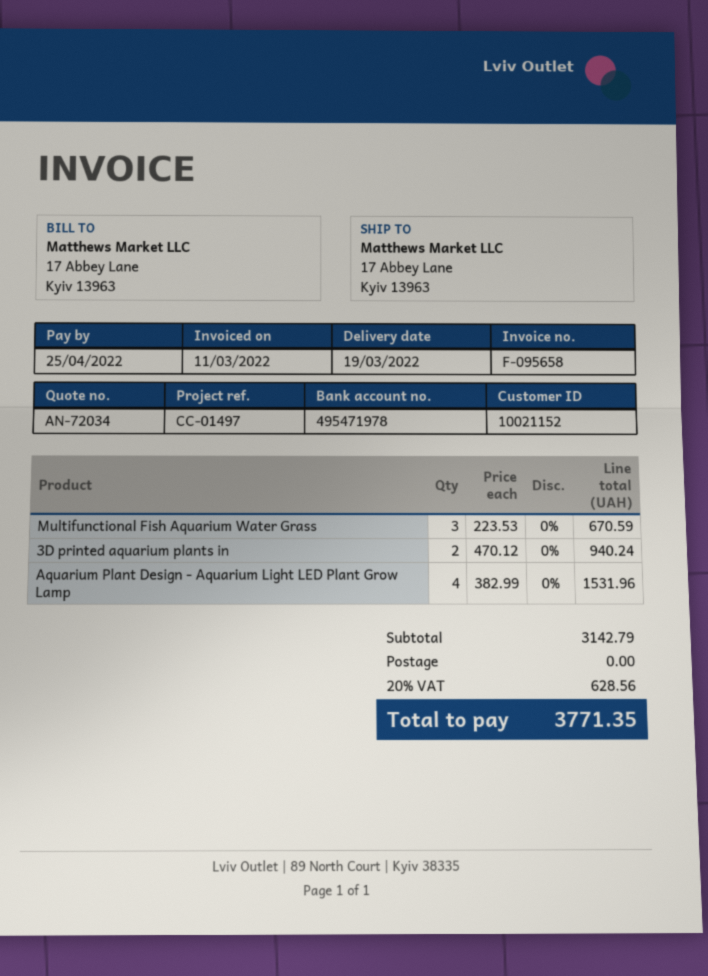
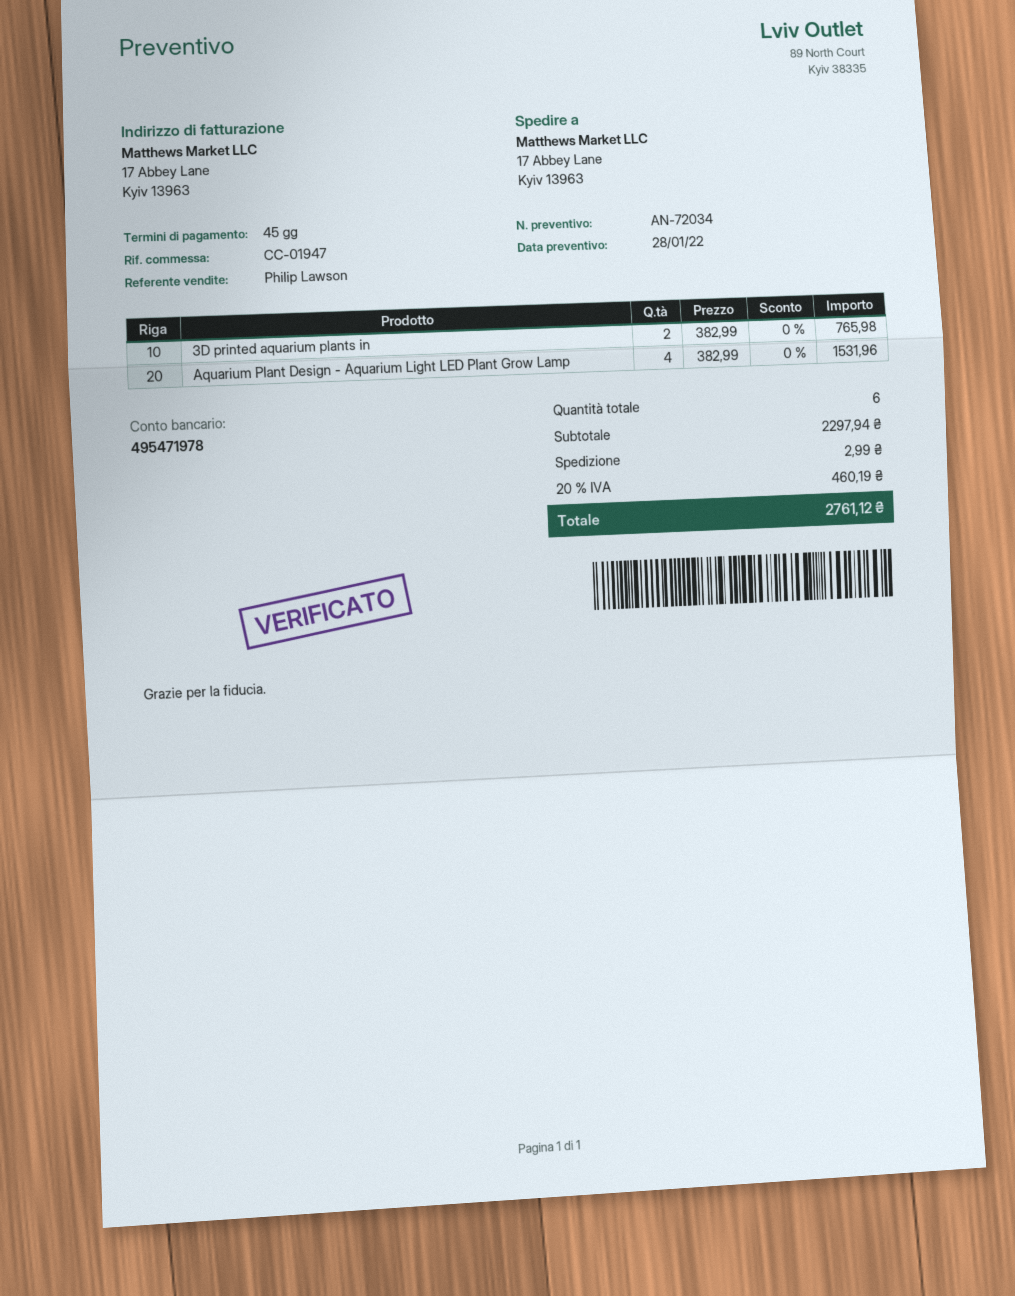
reference: CC-01497 -> CC-01947
Multifunctional Fish Aquarium Water Grass: 3 x 223.53 = 670.59 -> none
3D printed aquarium plants in: 2 x 470.12 = 940.24 -> 2 x 382.99 = 765.98
subtotal: 3142.79 -> 2297.94
shipping: 0.00 -> 2.99
tax: 20% = 628.56 -> 20% = 460.19
total: 3771.35 -> 2761.12

